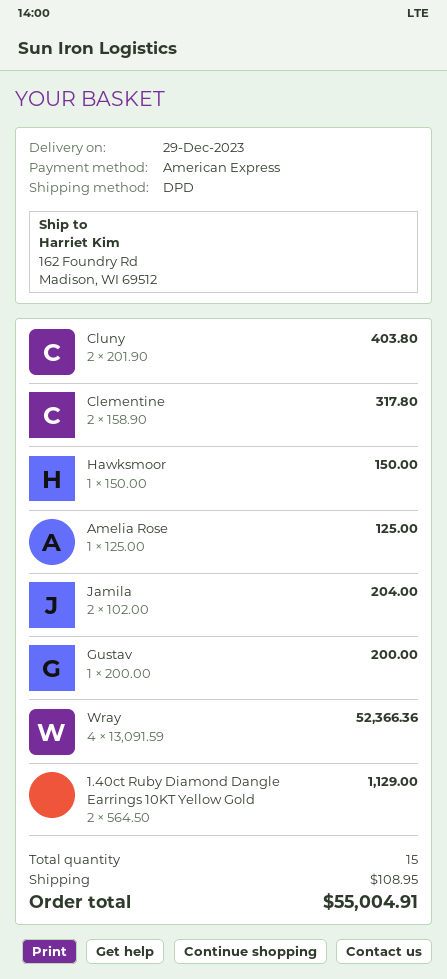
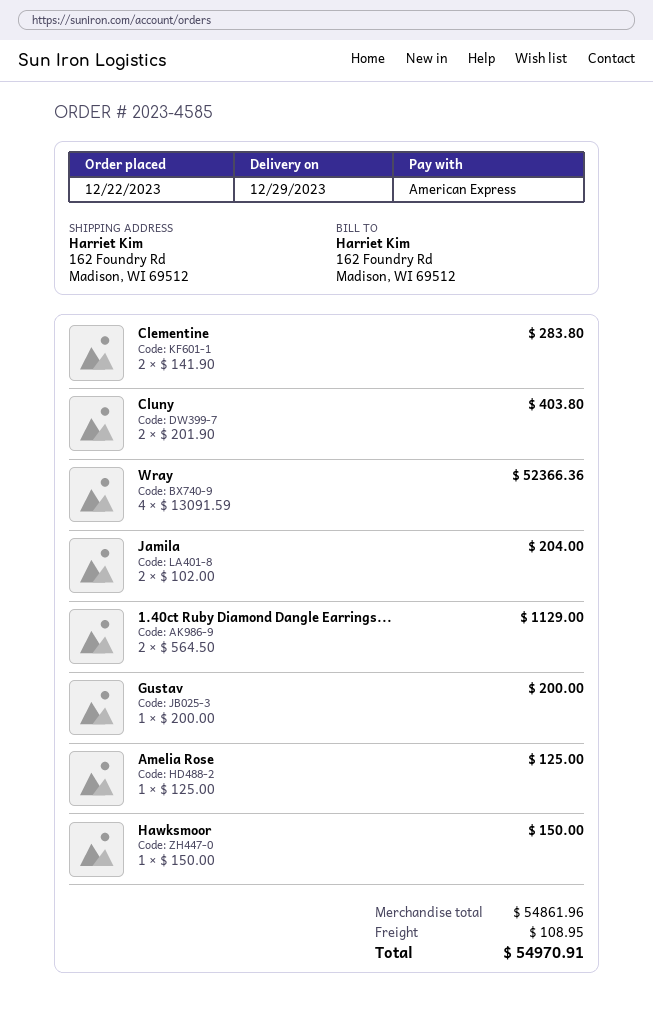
Clementine: 2 x 158.90 = 317.80 -> 2 x 141.90 = 283.80
total: 55004.91 -> 54970.91

